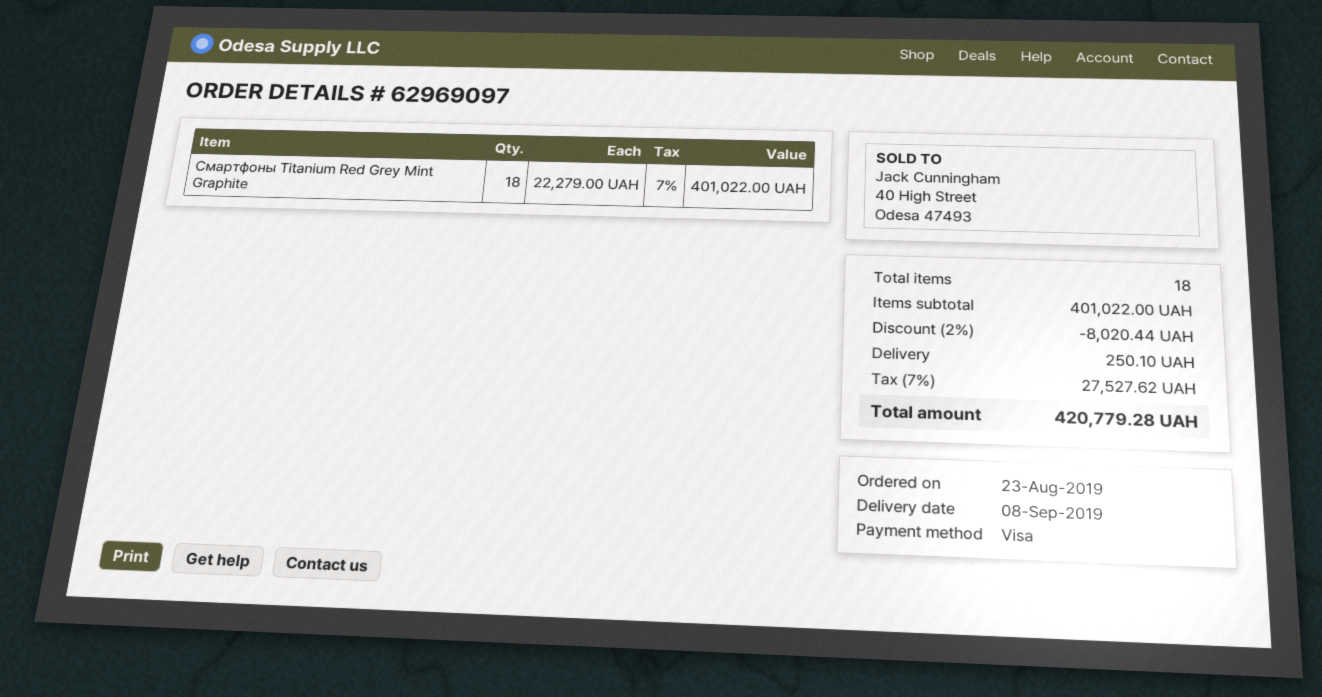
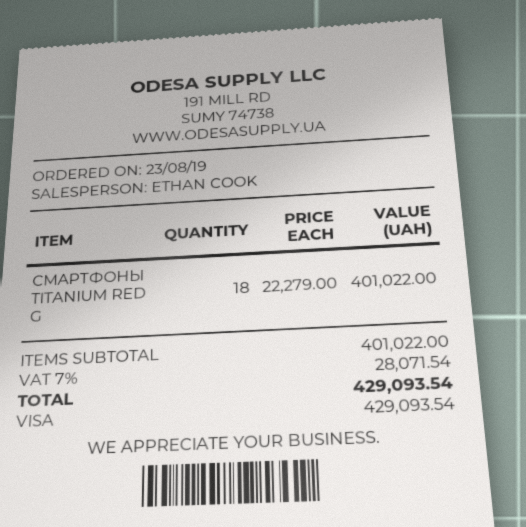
discount: 2% = 8020.44 -> none
shipping: 250.10 -> none
tax: 7% = 27527.62 -> 7% = 28071.54
total: 420779.28 -> 429093.54

